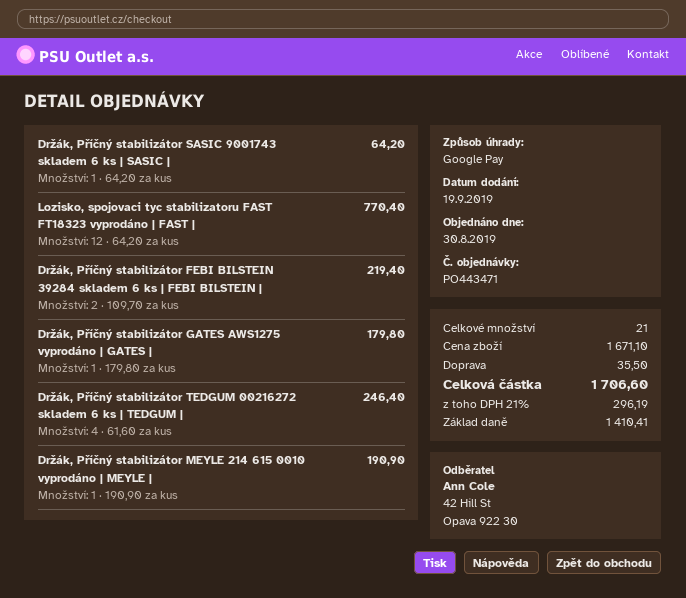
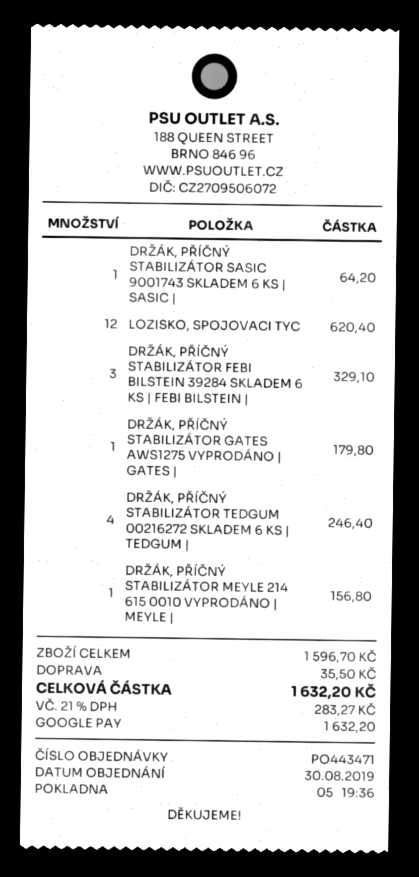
Lozisko, spojovaci tyc stabilizatoru FAST FT18323 vyprodáno | FAST |: 12 for 770.40 -> 12 for 620.40
Držák, Příčný stabilizátor FEBI BILSTEIN 39284 skladem 6 ks | FEBI BILSTEIN |: 2 for 219.40 -> 3 for 329.10
Držák, Příčný stabilizátor MEYLE 214 615 0010 vyprodáno | MEYLE |: 1 for 190.90 -> 1 for 156.80
subtotal: 1671.10 -> 1596.70
tax: 21% = 296.19 -> 21% = 283.27
total: 1706.60 -> 1632.20

